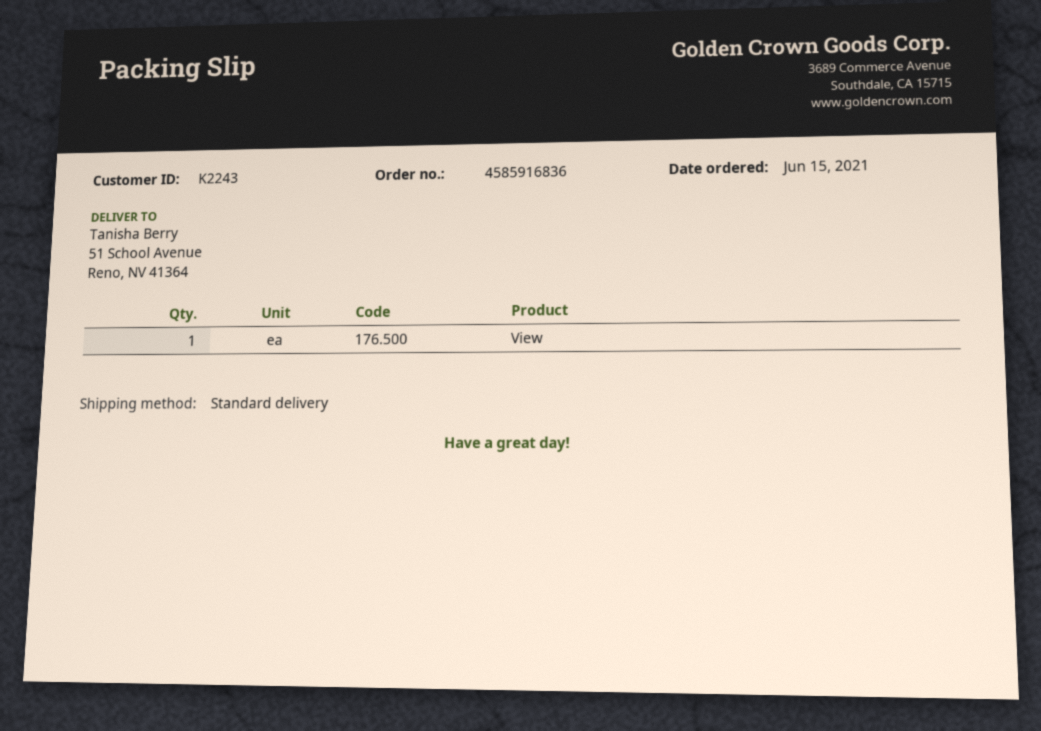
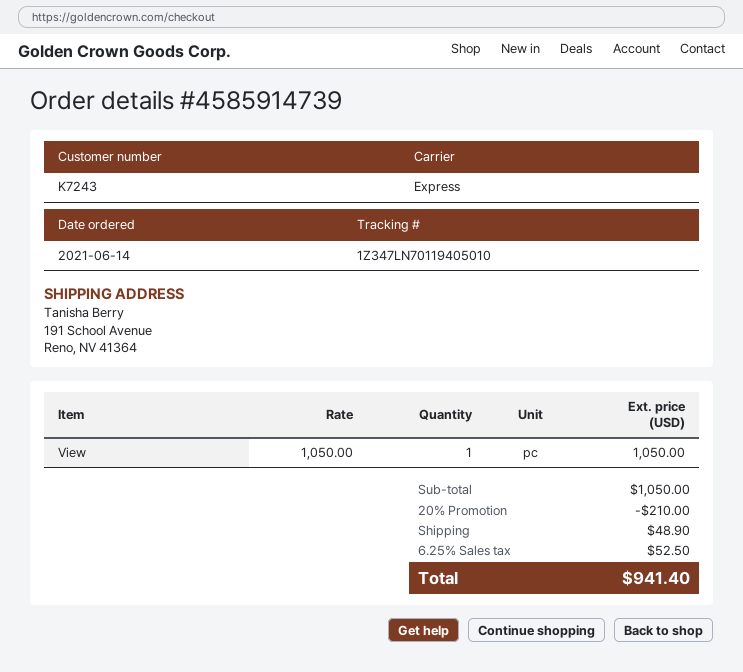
order number: 4585916836 -> 4585914739
order date: 2021-06-15 -> 2021-06-14
customer number: K2243 -> K7243
shipping method: standard -> express
ship to: 51 School Avenue, Reno, NV 41364 -> 191 School Avenue, Reno, NV 41364

